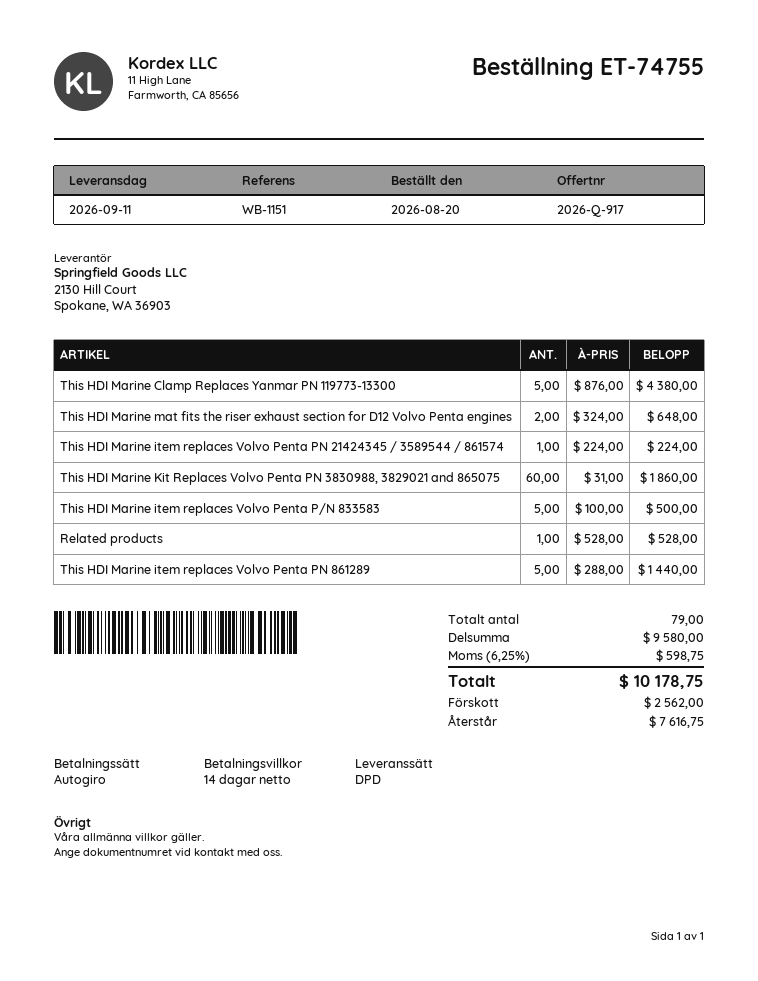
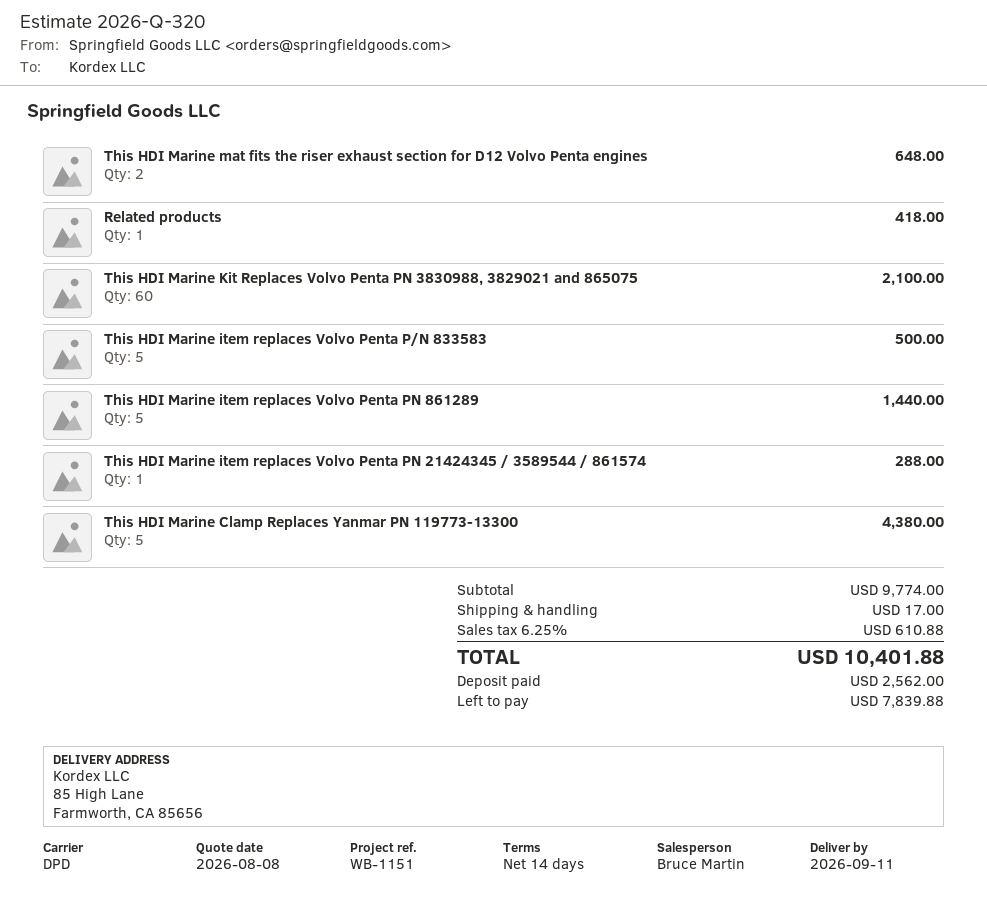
quote number: 2026-Q-917 -> 2026-Q-320
This HDI Marine item replaces Volvo Penta PN 21424345 / 3589544 / 861574: 1 for 224.00 -> 1 for 288.00
This HDI Marine Kit Replaces Volvo Penta PN 3830988, 3829021 and 865075: 60 for 1860.00 -> 60 for 2100.00
Related products: 1 for 528.00 -> 1 for 418.00
subtotal: 9580.00 -> 9774.00
shipping: none -> 17.00
tax: 6.25% = 598.75 -> 6.25% = 610.88
total: 10178.75 -> 10401.88
balance: 7616.75 -> 7839.88

